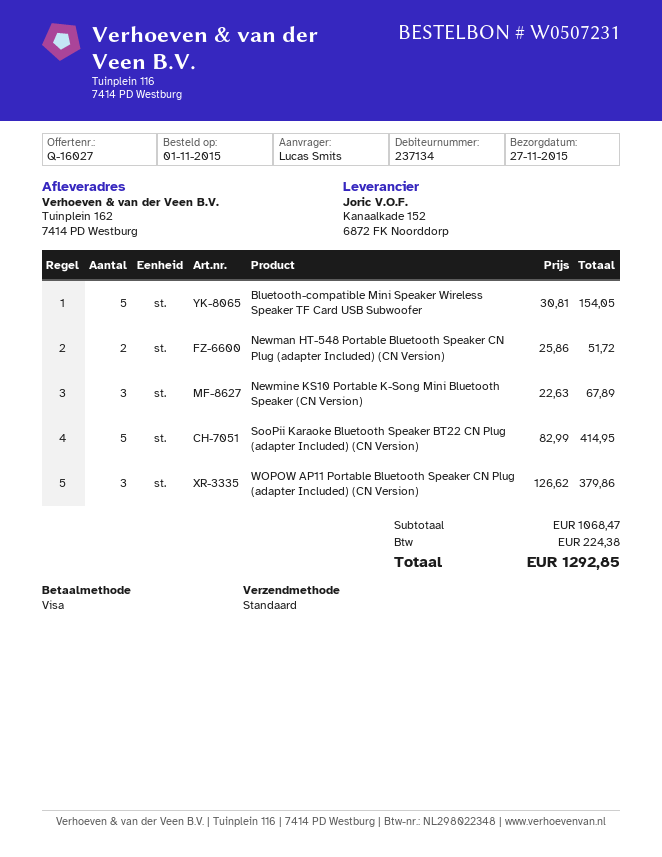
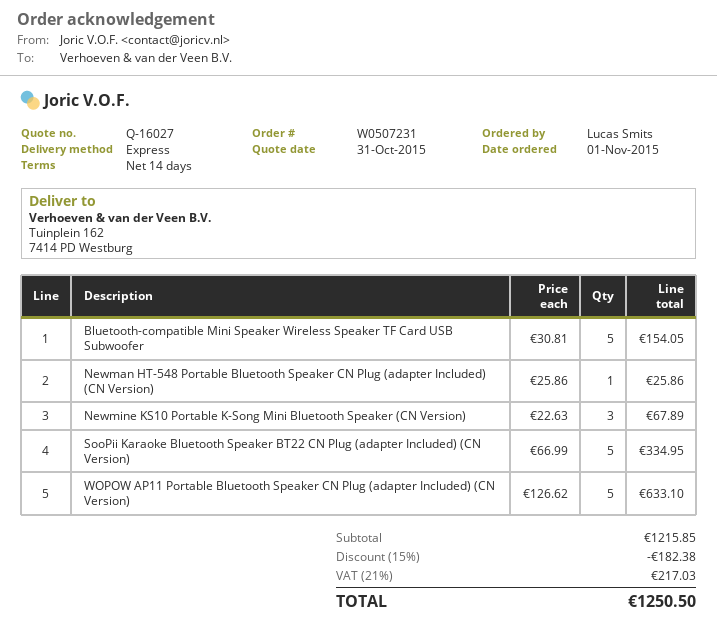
shipping method: standard -> express
Newman HT-548 Portable Bluetooth Speaker CN Plug (adapter Included) (CN Version): 2 x 25.86 = 51.72 -> 1 x 25.86 = 25.86
SooPii Karaoke Bluetooth Speaker BT22 CN Plug (adapter Included) (CN Version): 5 x 82.99 = 414.95 -> 5 x 66.99 = 334.95
WOPOW AP11 Portable Bluetooth Speaker CN Plug (adapter Included) (CN Version): 3 x 126.62 = 379.86 -> 5 x 126.62 = 633.10
subtotal: 1068.47 -> 1215.85
discount: none -> 15% = 182.38
tax: 224.38 -> 217.03
total: 1292.85 -> 1250.50

